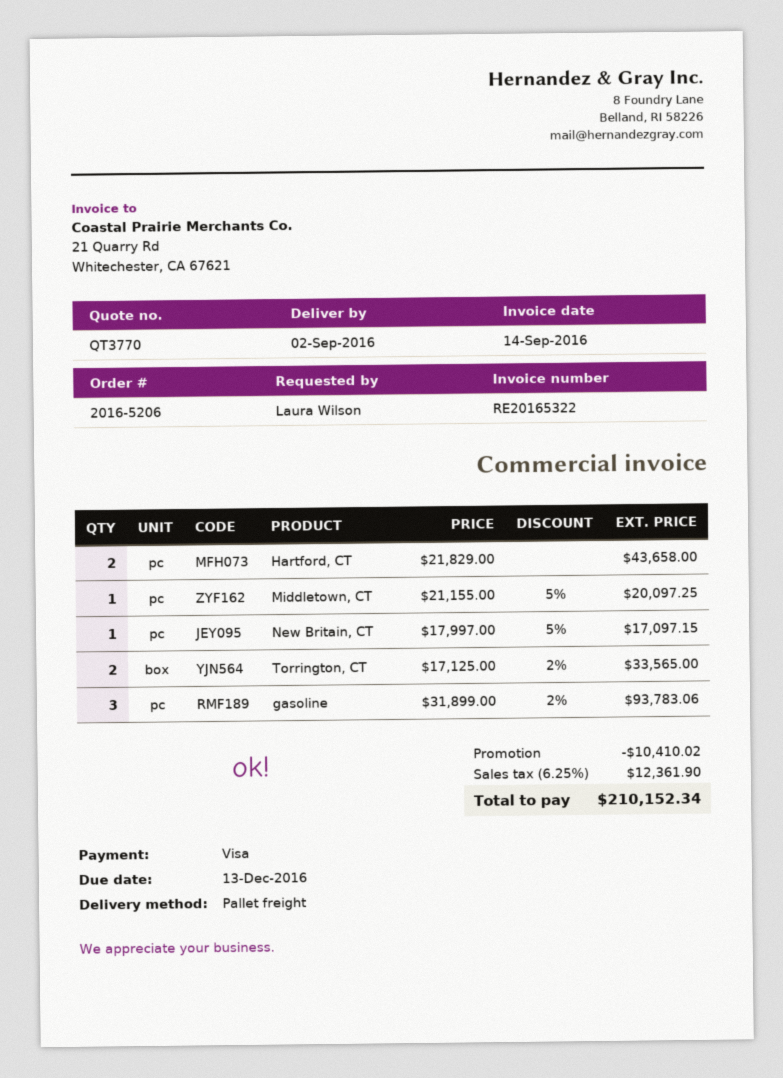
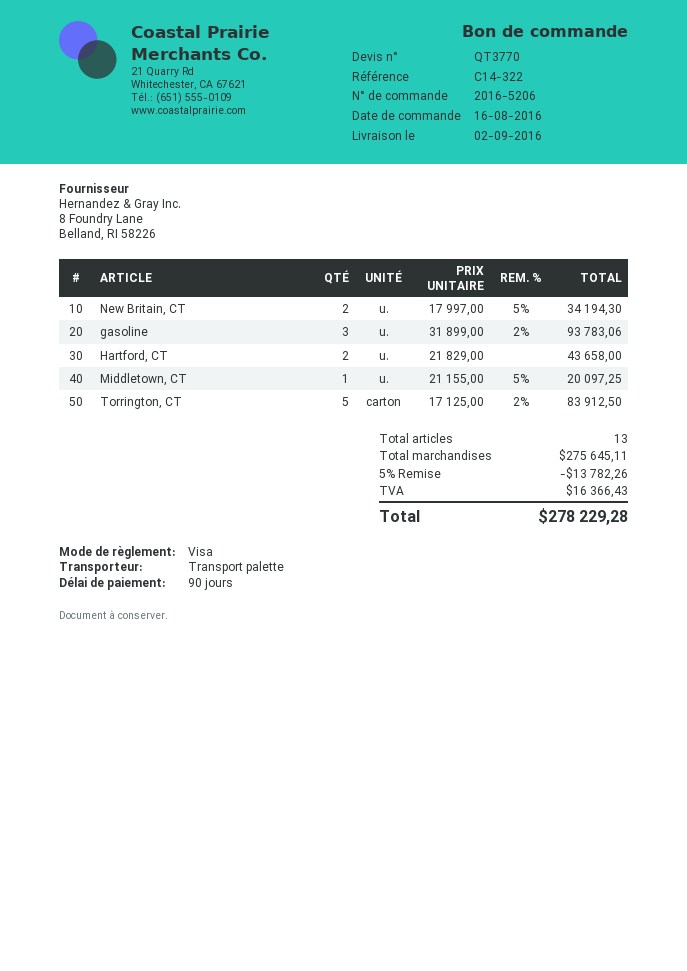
New Britain, CT: 1 x 17997.00 - 5% = 17097.15 -> 2 x 17997.00 - 5% = 34194.30
Torrington, CT: 2 x 17125.00 - 2% = 33565.00 -> 5 x 17125.00 - 2% = 83912.50
discount: 10410.02 -> 13782.26
tax: 12361.90 -> 16366.43
total: 210152.34 -> 278229.28

